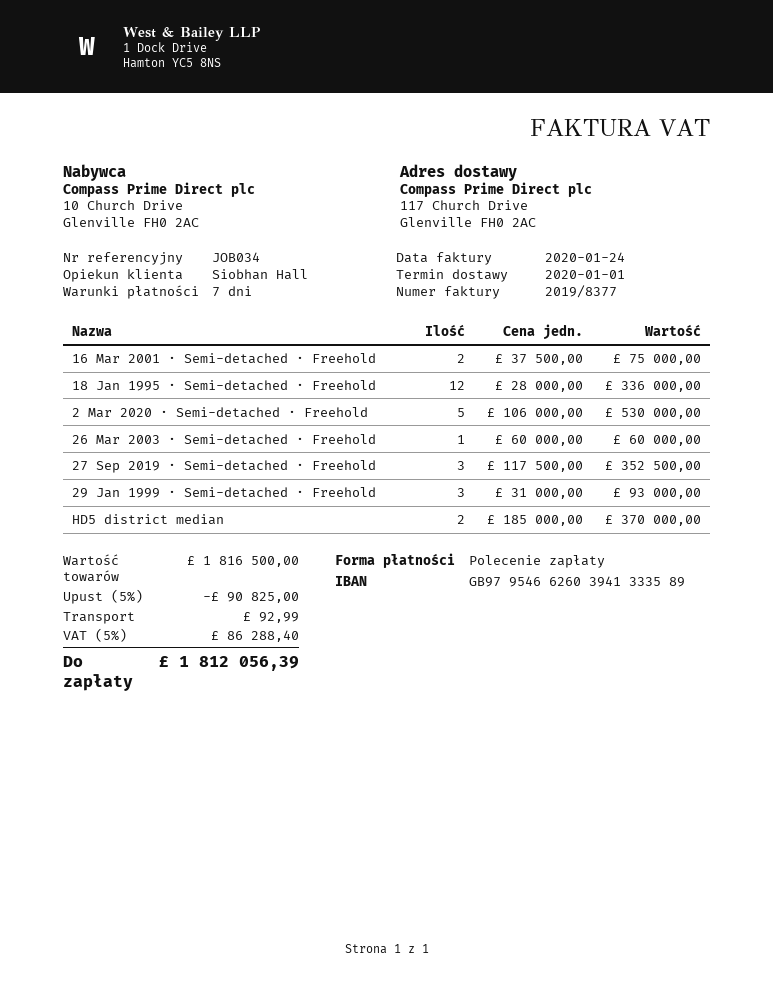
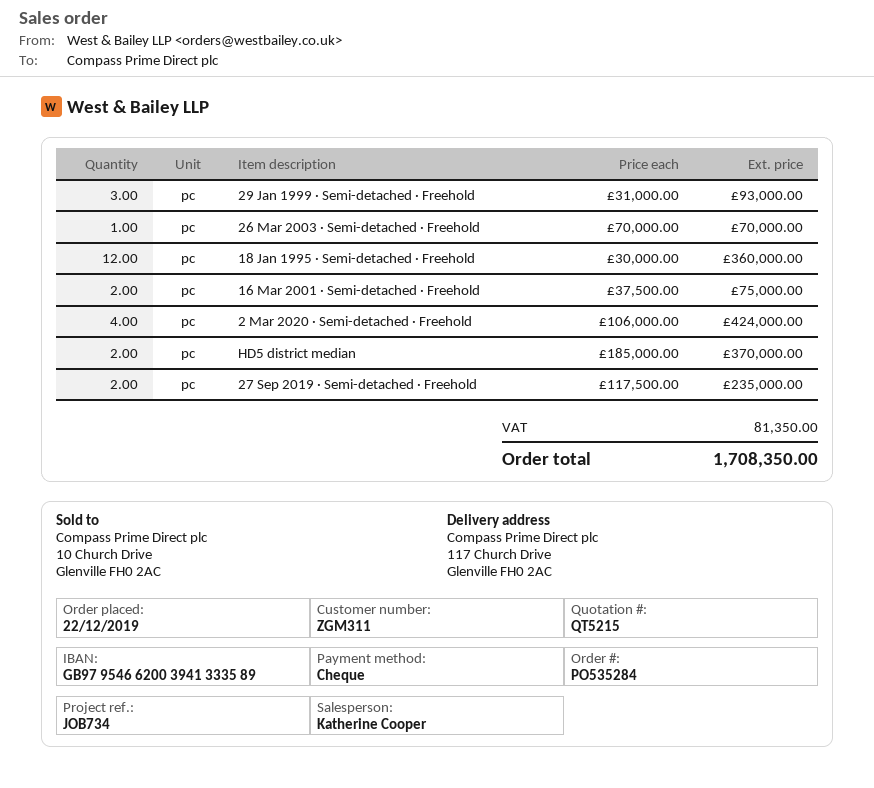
reference: JOB034 -> JOB734
sales rep: Siobhan Hall -> Katherine Cooper
payment method: direct debit -> cheque
bank account: GB97954662603941333589 -> GB97954662003941333589
18 Jan 1995 · Semi-detached · Freehold: 12 x 28000.00 = 336000.00 -> 12 x 30000.00 = 360000.00
2 Mar 2020 · Semi-detached · Freehold: 5 x 106000.00 = 530000.00 -> 4 x 106000.00 = 424000.00
26 Mar 2003 · Semi-detached · Freehold: 1 x 60000.00 = 60000.00 -> 1 x 70000.00 = 70000.00
27 Sep 2019 · Semi-detached · Freehold: 3 x 117500.00 = 352500.00 -> 2 x 117500.00 = 235000.00
discount: 5% = 90825.00 -> none
shipping: 92.99 -> none
tax: 86288.40 -> 81350.00
total: 1812056.39 -> 1708350.00

